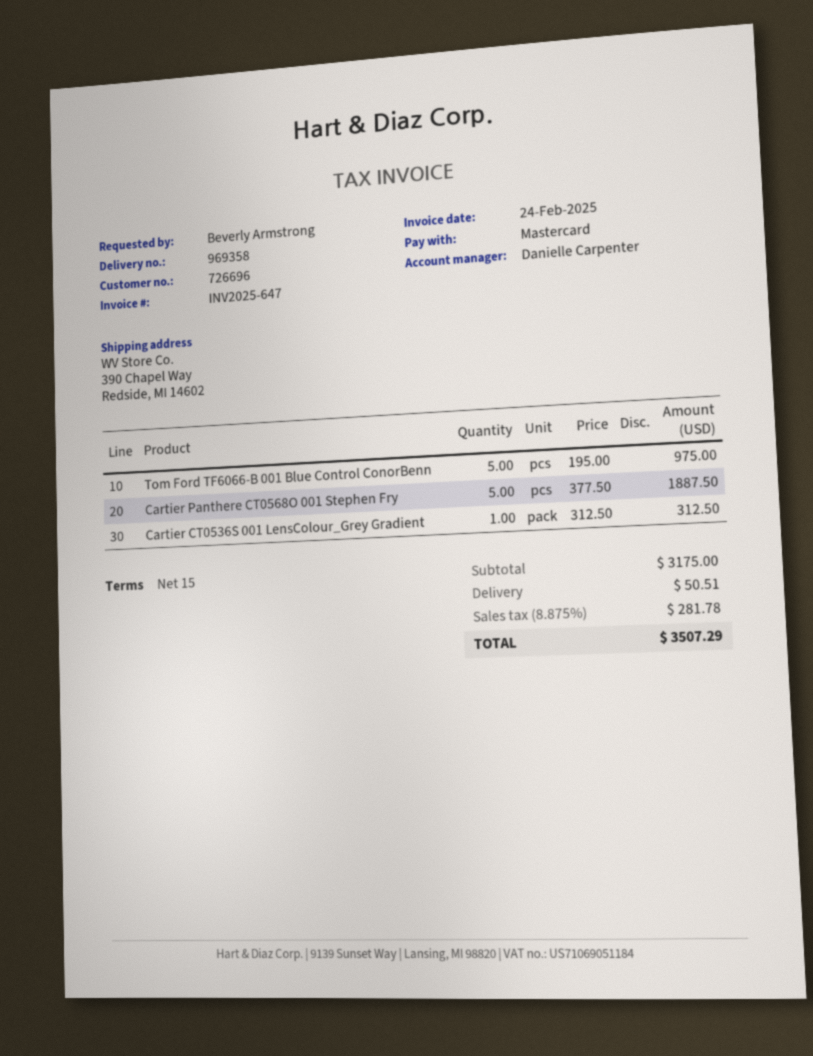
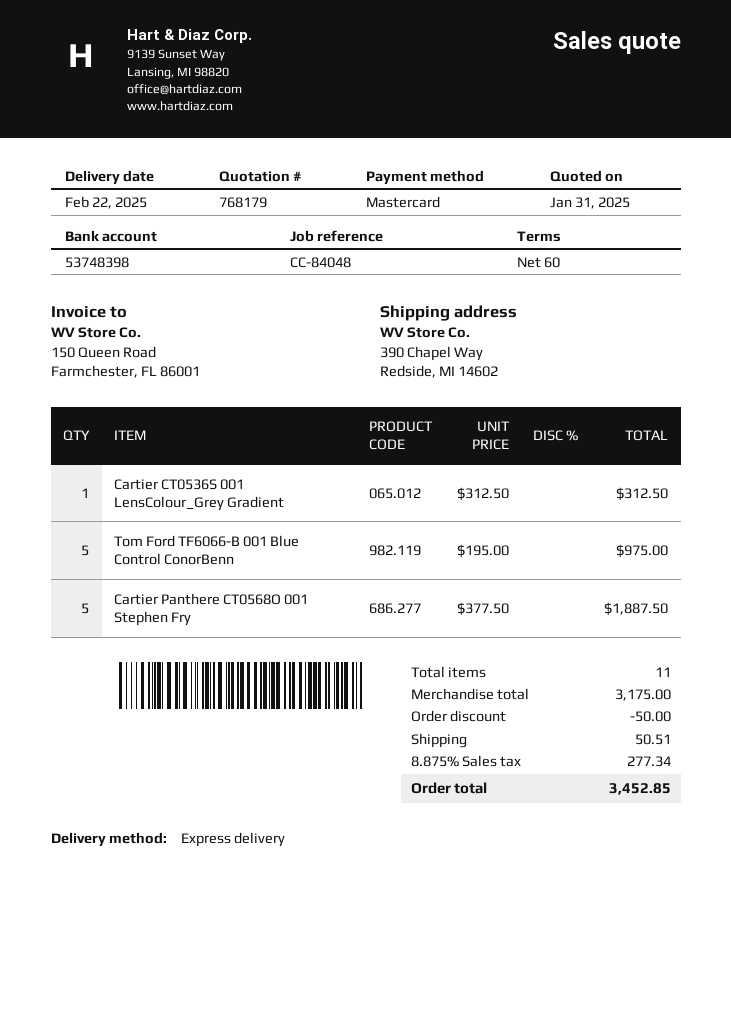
payment terms: 15 days -> 60 days
discount: none -> 50.00
tax: 8.875% = 281.78 -> 8.875% = 277.34
total: 3507.29 -> 3452.85

